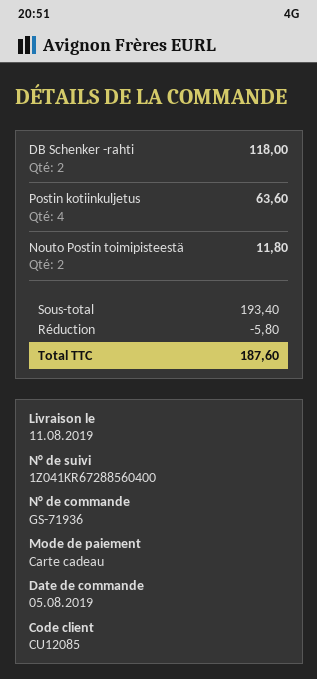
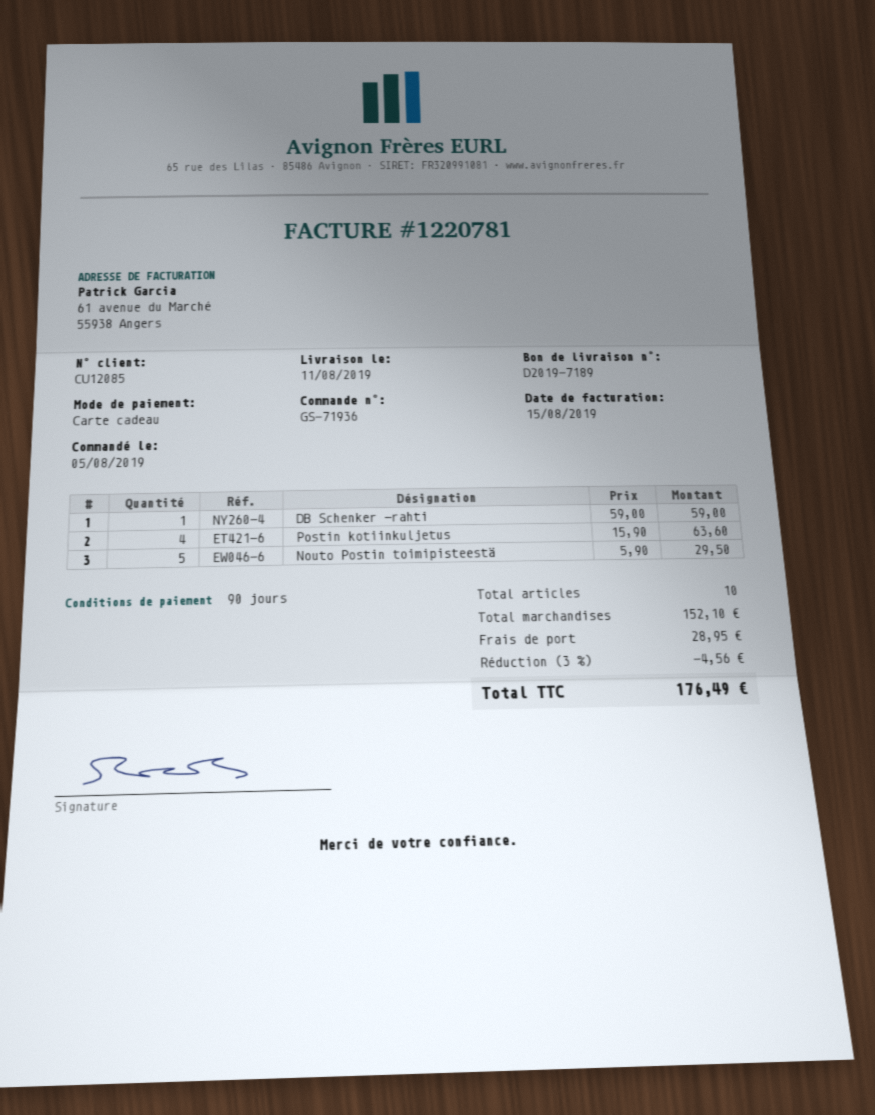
DB Schenker -rahti: 2 for 118.00 -> 1 for 59.00
Nouto Postin toimipisteestä: 2 for 11.80 -> 5 for 29.50
subtotal: 193.40 -> 152.10
discount: 5.80 -> 4.56
shipping: none -> 28.95
total: 187.60 -> 176.49

